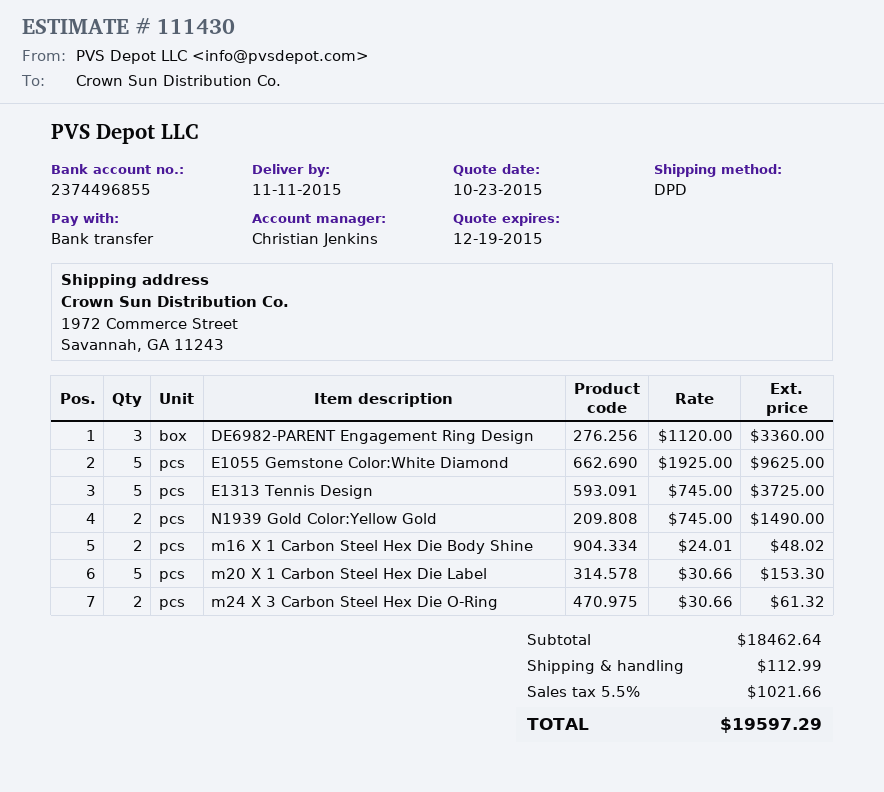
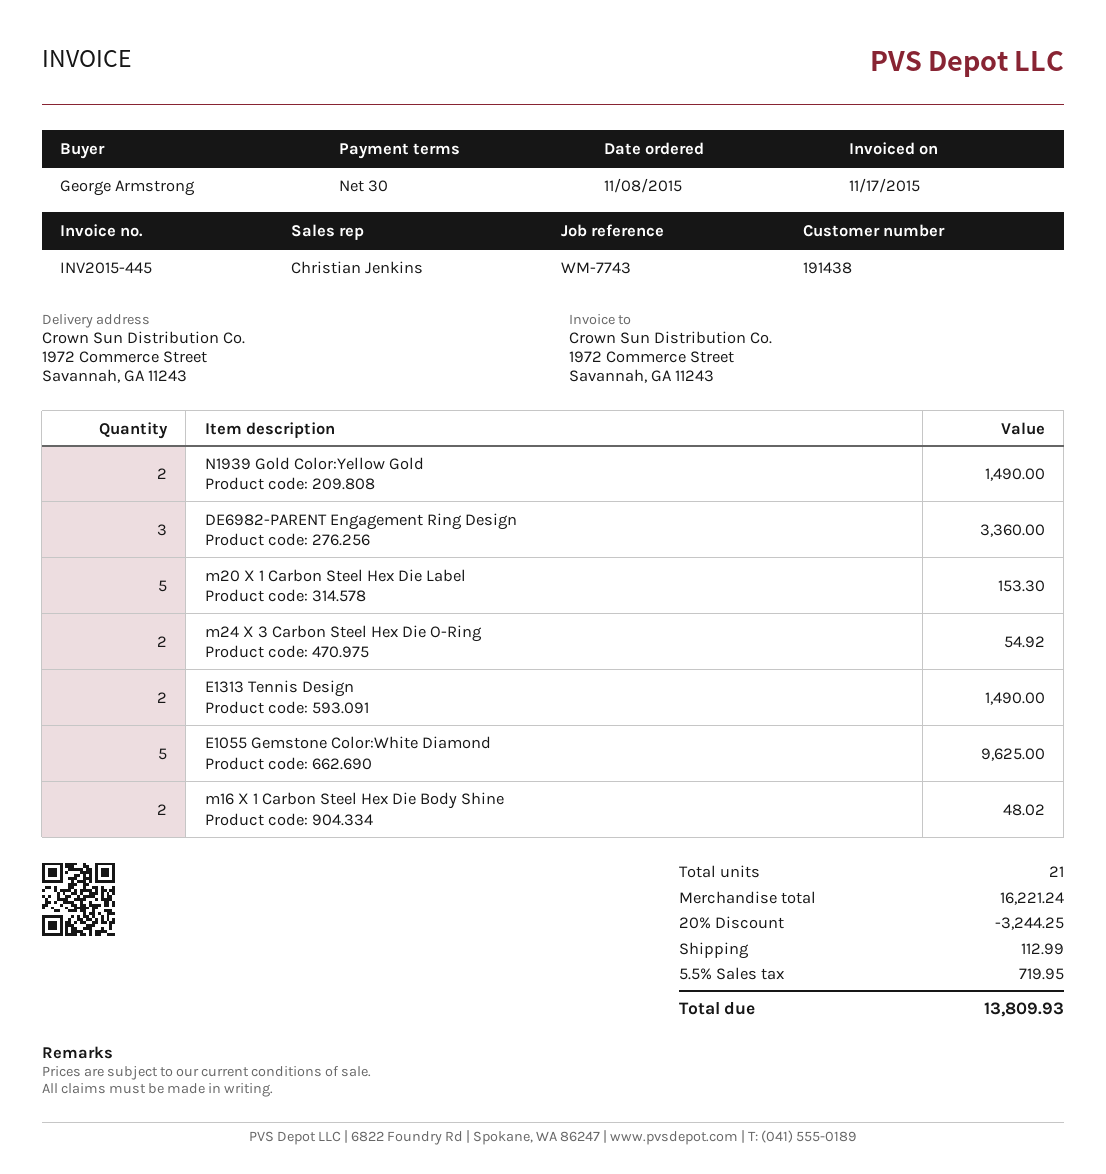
E1313 Tennis Design: 5 for 3725.00 -> 2 for 1490.00
m24 X 3 Carbon Steel Hex Die O-Ring: 2 for 61.32 -> 2 for 54.92
subtotal: 18462.64 -> 16221.24
discount: none -> 20% = 3244.25
tax: 5.5% = 1021.66 -> 5.5% = 719.95
total: 19597.29 -> 13809.93

